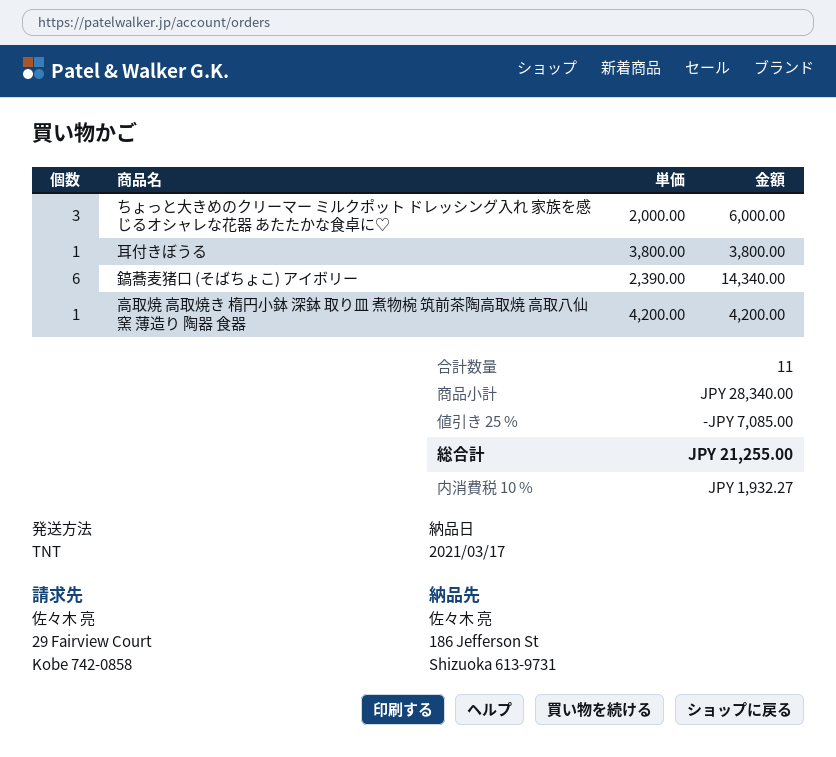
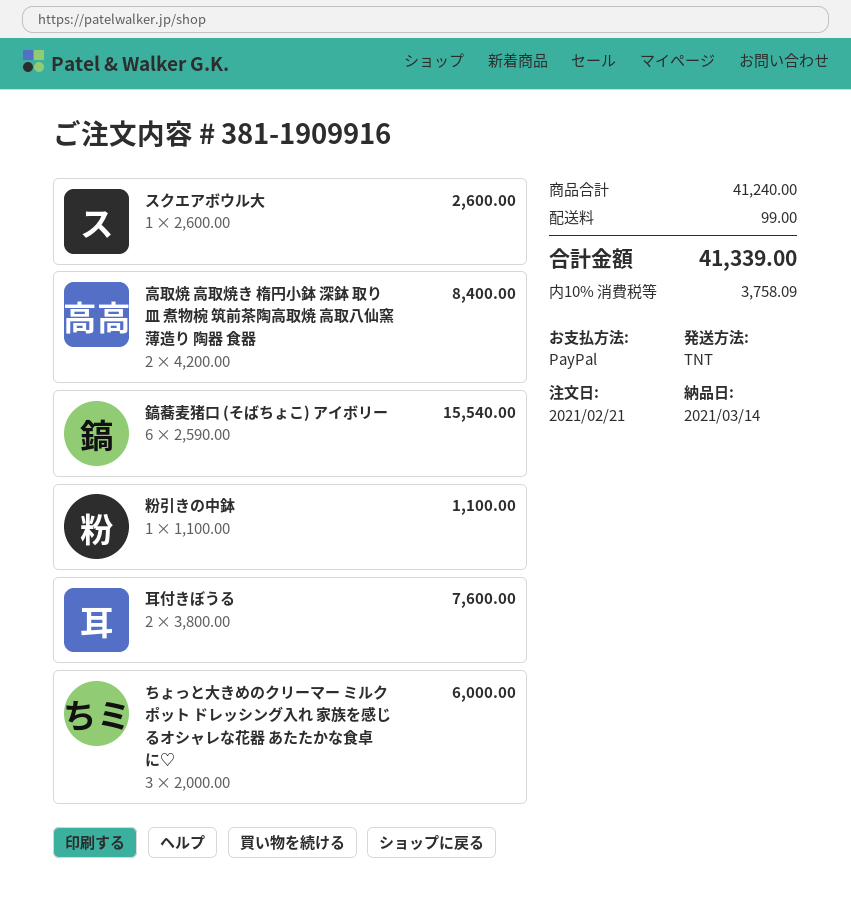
delivery date: 2021-03-17 -> 2021-03-14
耳付きぼうる: 1 x 3800.00 = 3800.00 -> 2 x 3800.00 = 7600.00
鎬蕎麦猪口 (そばちょこ) アイボリー: 6 x 2390.00 = 14340.00 -> 6 x 2590.00 = 15540.00
高取焼 高取焼き 楕円小鉢 深鉢 取り皿 煮物椀 筑前茶陶高取焼 高取八仙窯 薄造り 陶器 食器: 1 x 4200.00 = 4200.00 -> 2 x 4200.00 = 8400.00
スクエアボウル大: none -> 1 x 2600.00 = 2600.00
粉引きの中鉢: none -> 1 x 1100.00 = 1100.00
subtotal: 28340.00 -> 41240.00
discount: 25% = 7085.00 -> none
shipping: none -> 99.00
tax: 10% = 1932.27 -> 10% = 3758.09
total: 21255.00 -> 41339.00

